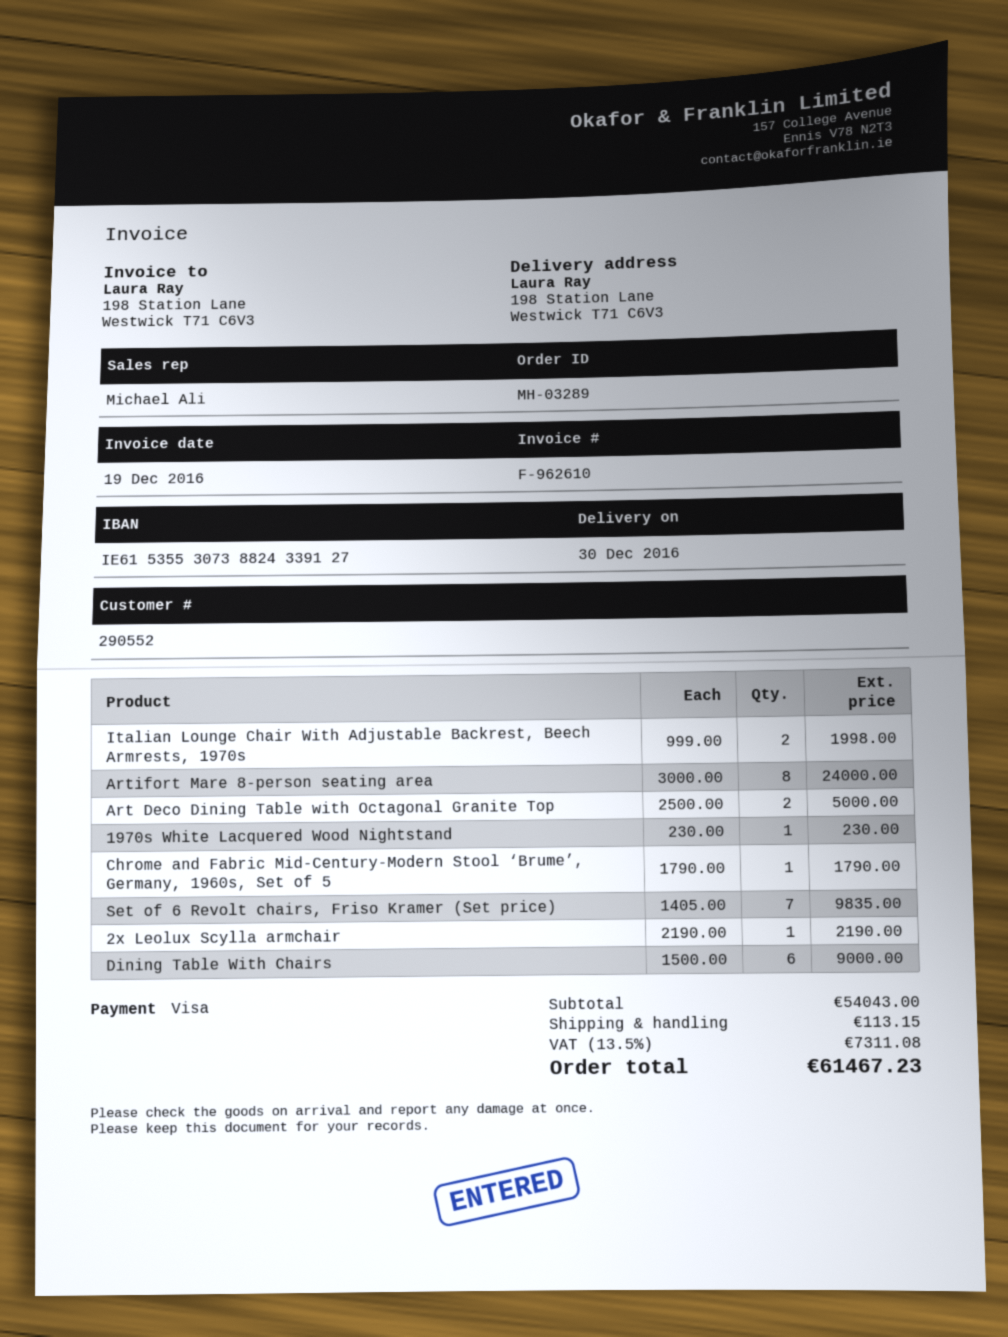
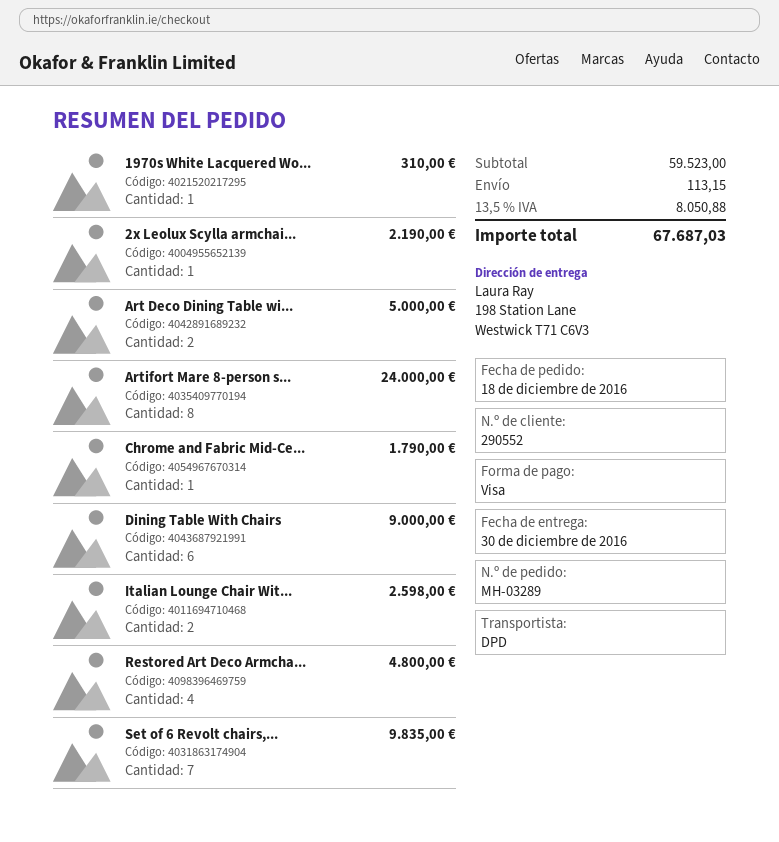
Italian Lounge Chair With Adjustable Backrest, Beech Armrests, 1970s: 2 for 1998.00 -> 2 for 2598.00
1970s White Lacquered Wood Nightstand: 1 for 230.00 -> 1 for 310.00
Restored Art Deco Armcha...: none -> 4 for 4800.00
subtotal: 54043.00 -> 59523.00
tax: 13.5% = 7311.08 -> 13.5% = 8050.88
total: 61467.23 -> 67687.03

